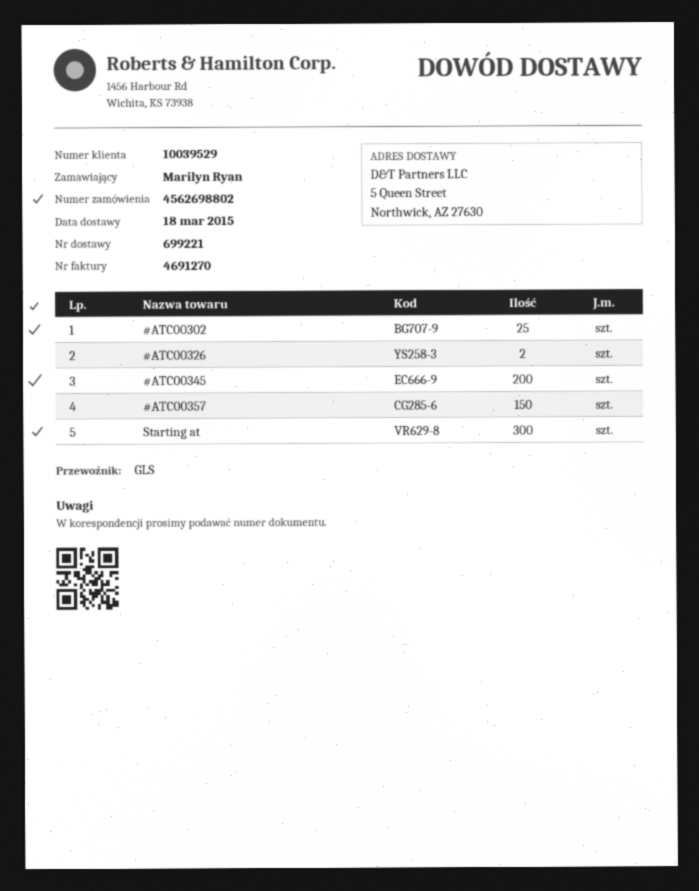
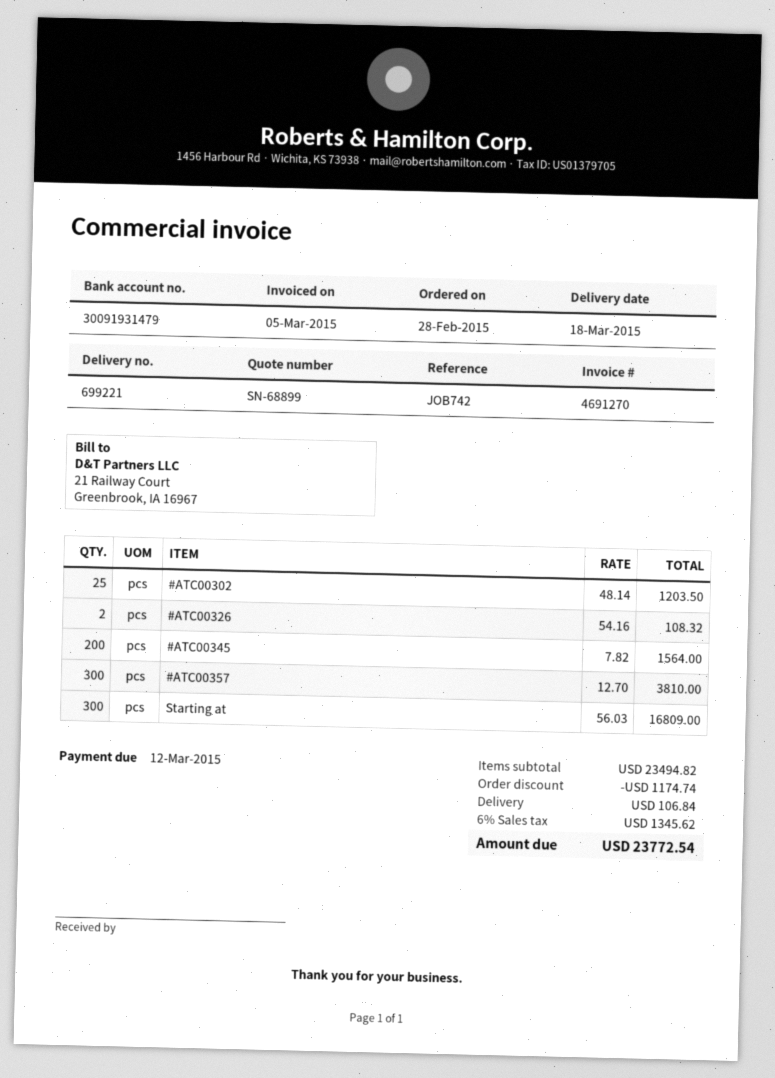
#ATC00357: 150 -> 300

